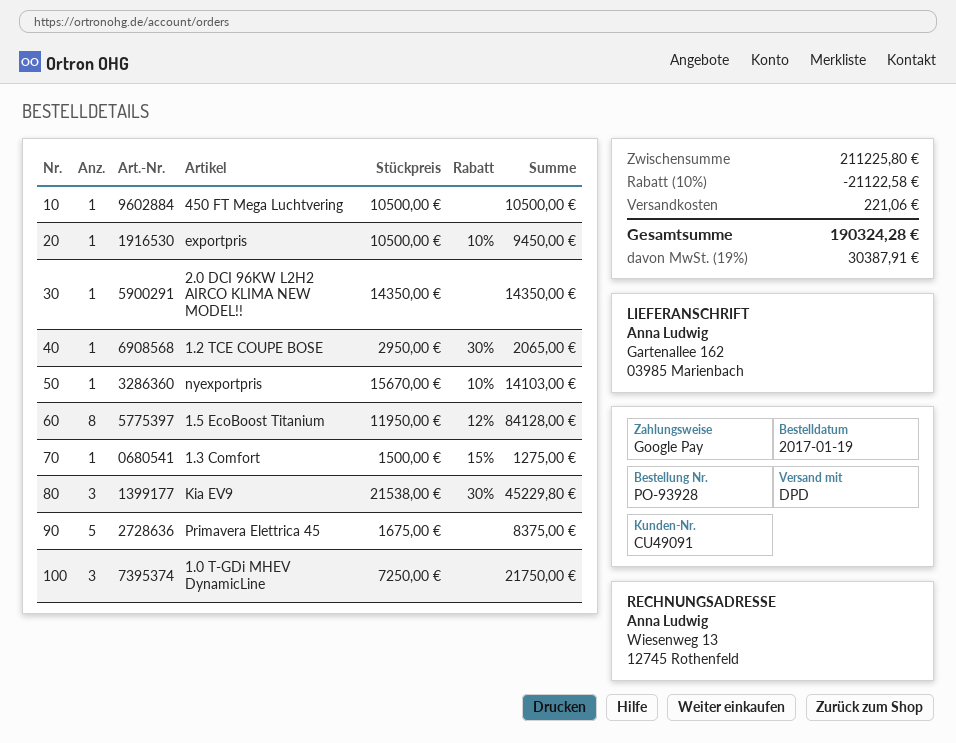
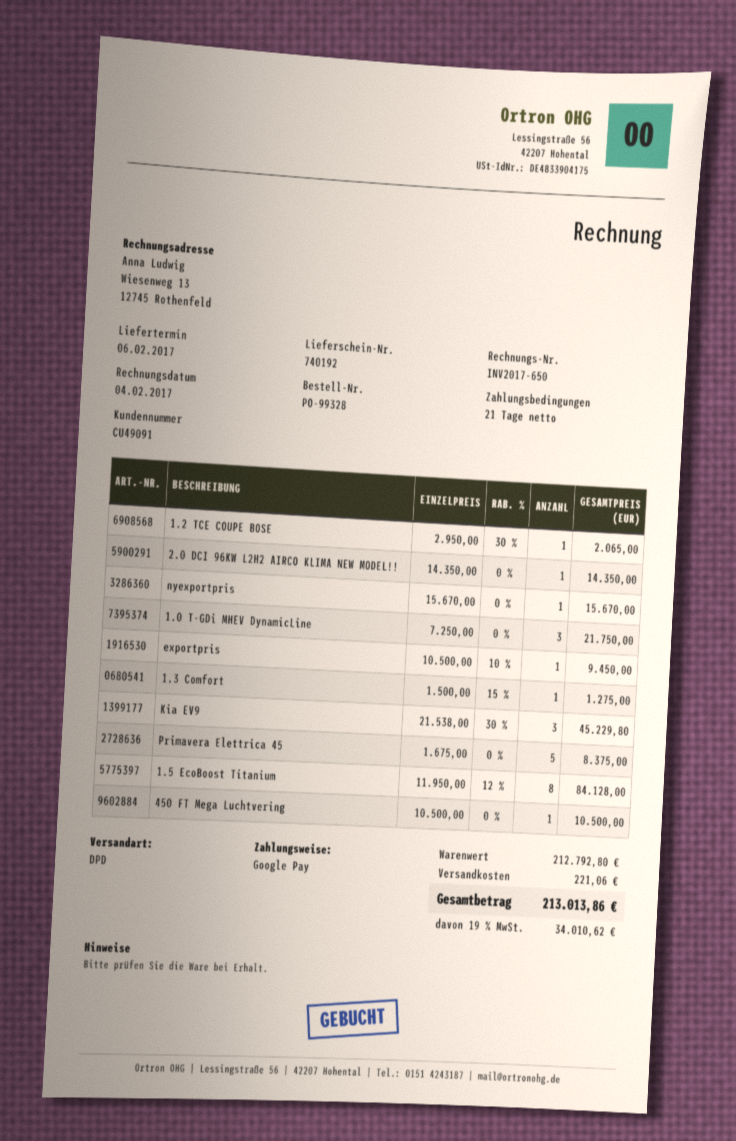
order number: PO-93928 -> PO-99328
nyexportpris: 1 x 15670.00 - 10% = 14103.00 -> 1 x 15670.00 = 15670.00
subtotal: 211225.80 -> 212792.80
discount: 10% = 21122.58 -> none
tax: 19% = 30387.91 -> 19% = 34010.62
total: 190324.28 -> 213013.86

